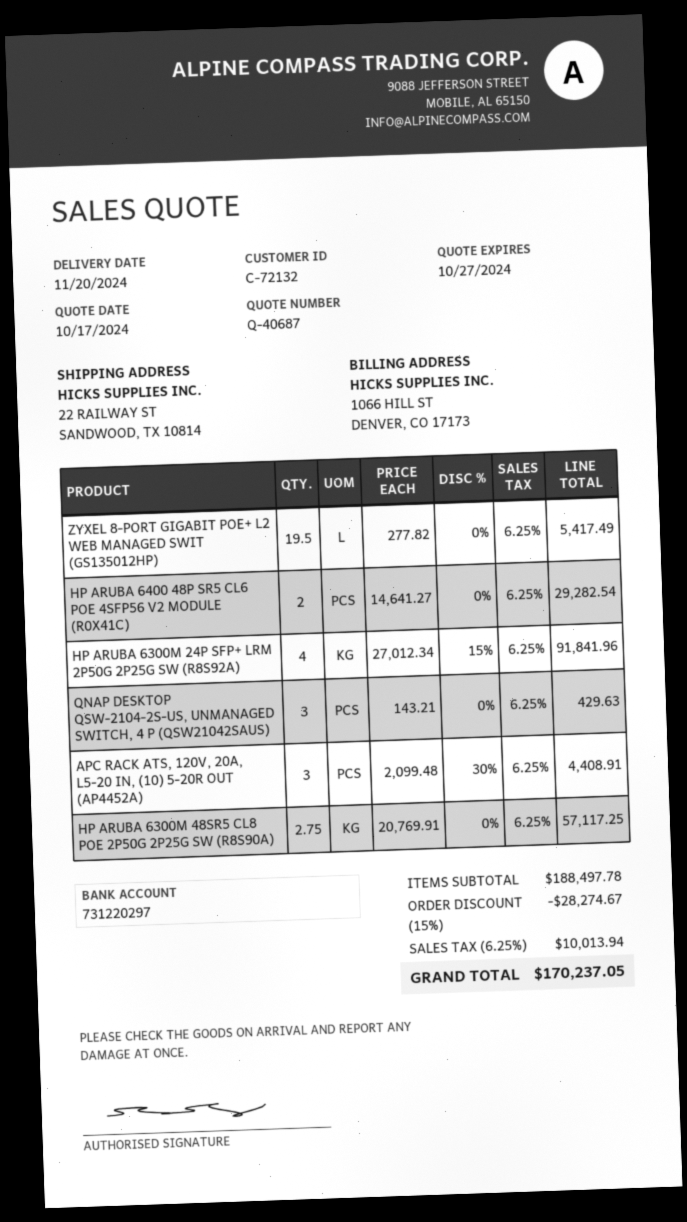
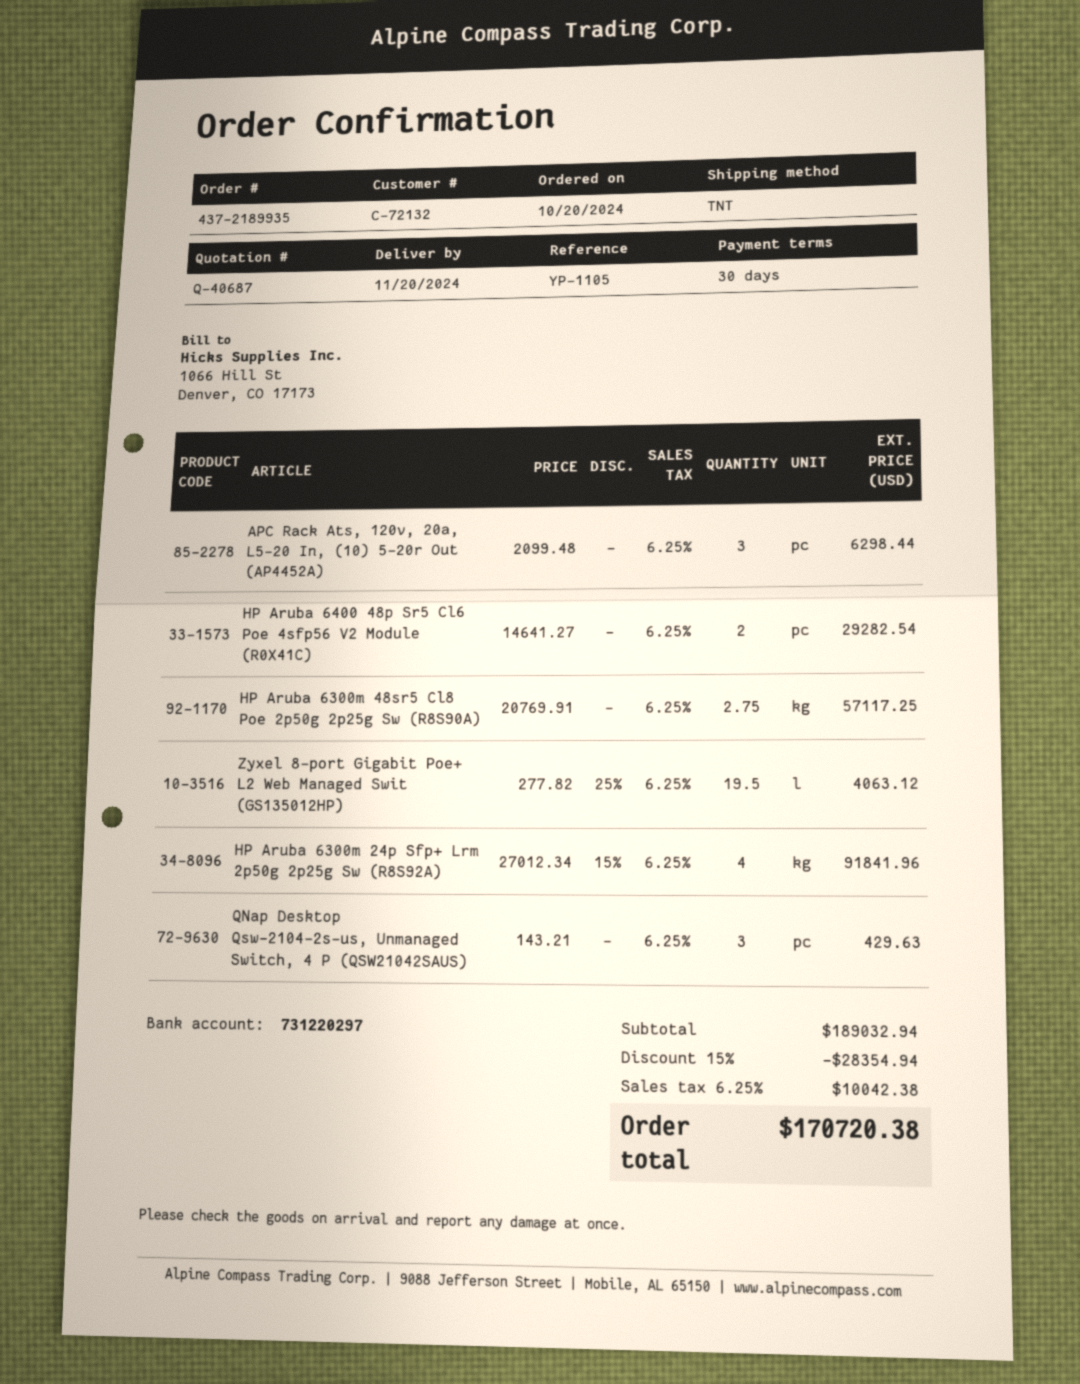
ZYXEL 8-PORT GIGABIT POE+ L2 WEB MANAGED SWIT (GS135012HP): 19.5 x 277.82 = 5417.49 -> 19.5 x 277.82 - 25% = 4063.12
APC RACK ATS, 120V, 20A, L5-20 IN, (10) 5-20R OUT (AP4452A): 3 x 2099.48 - 30% = 4408.91 -> 3 x 2099.48 = 6298.44
subtotal: 188497.78 -> 189032.94
discount: 15% = 28274.67 -> 15% = 28354.94
tax: 6.25% = 10013.94 -> 6.25% = 10042.38
total: 170237.05 -> 170720.38

